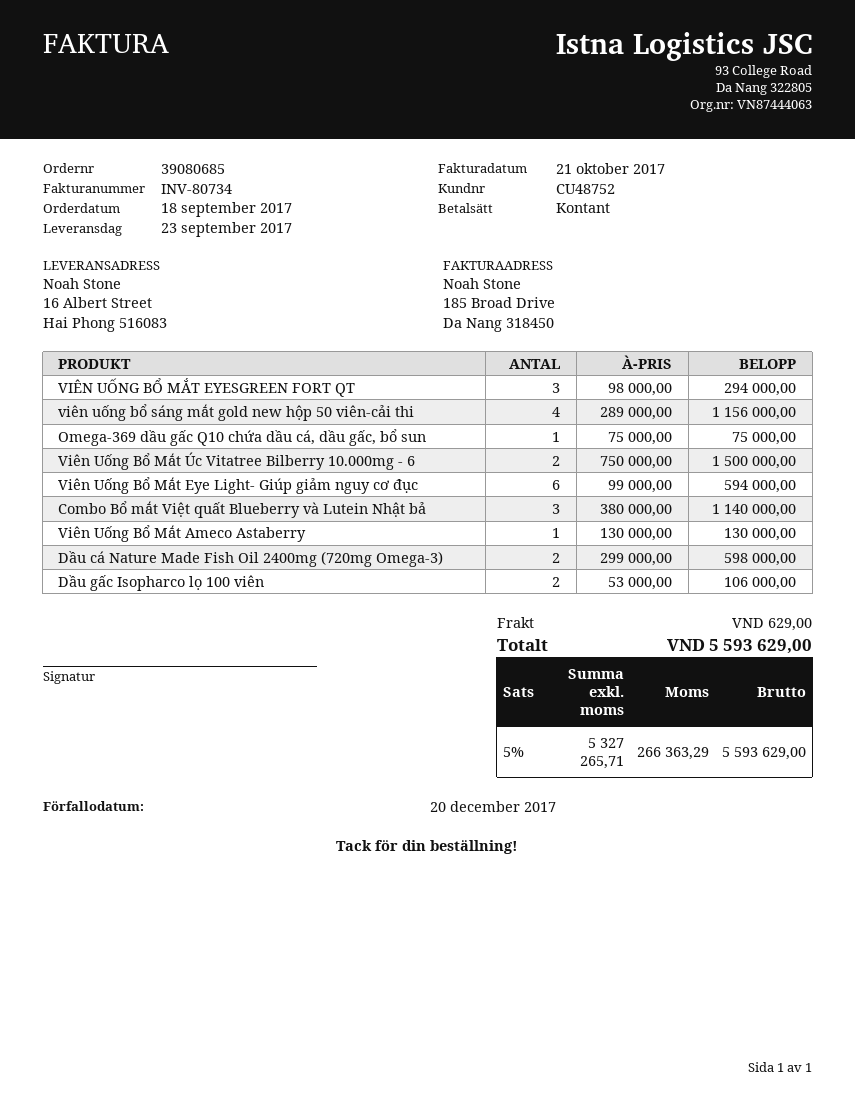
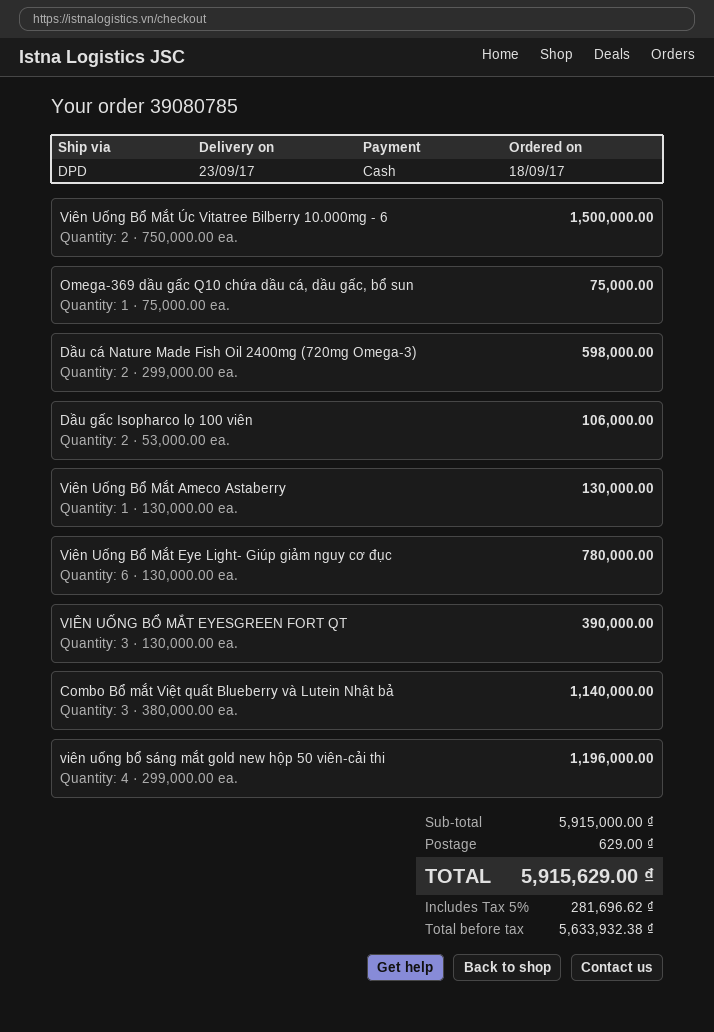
order number: 39080685 -> 39080785
VIÊN UỐNG BỔ MẮT EYESGREEN FORT QT: 3 x 98000.00 = 294000.00 -> 3 x 130000.00 = 390000.00
viên uống bổ sáng mắt gold new hộp 50 viên-cải thi: 4 x 289000.00 = 1156000.00 -> 4 x 299000.00 = 1196000.00
Viên Uống Bổ Mắt Eye Light- Giúp giảm nguy cơ đục: 6 x 99000.00 = 594000.00 -> 6 x 130000.00 = 780000.00
net: 5327265.71 -> 5633932.38
tax: 5% = 266363.29 -> 5% = 281696.62
total: 5593629.00 -> 5915629.00

